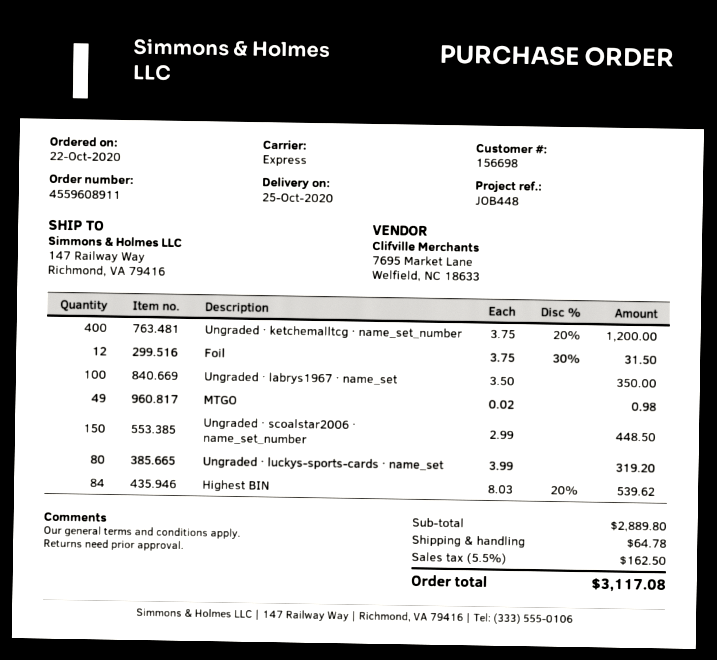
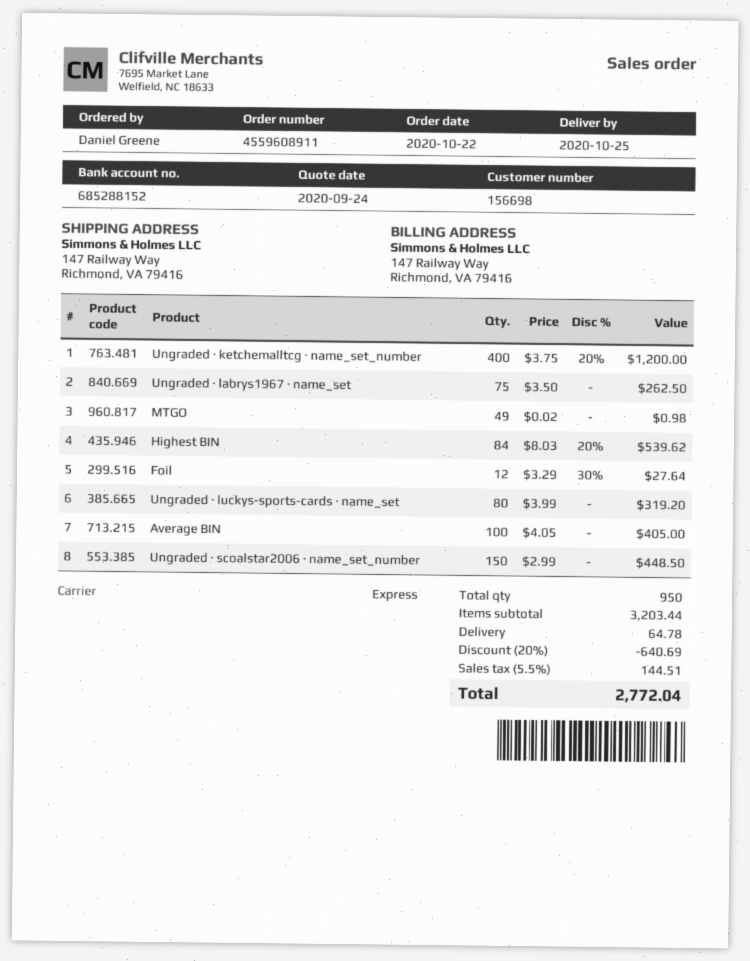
Foil: 12 x 3.75 - 30% = 31.50 -> 12 x 3.29 - 30% = 27.64
Ungraded · labrys1967 · name_set: 100 x 3.50 = 350.00 -> 75 x 3.50 = 262.50
Average BIN: none -> 100 x 4.05 = 405.00
subtotal: 2889.80 -> 3203.44
discount: none -> 20% = 640.69
tax: 5.5% = 162.50 -> 5.5% = 144.51
total: 3117.08 -> 2772.04

